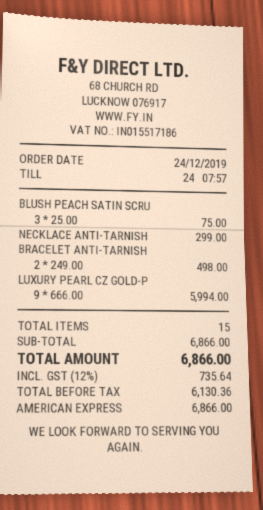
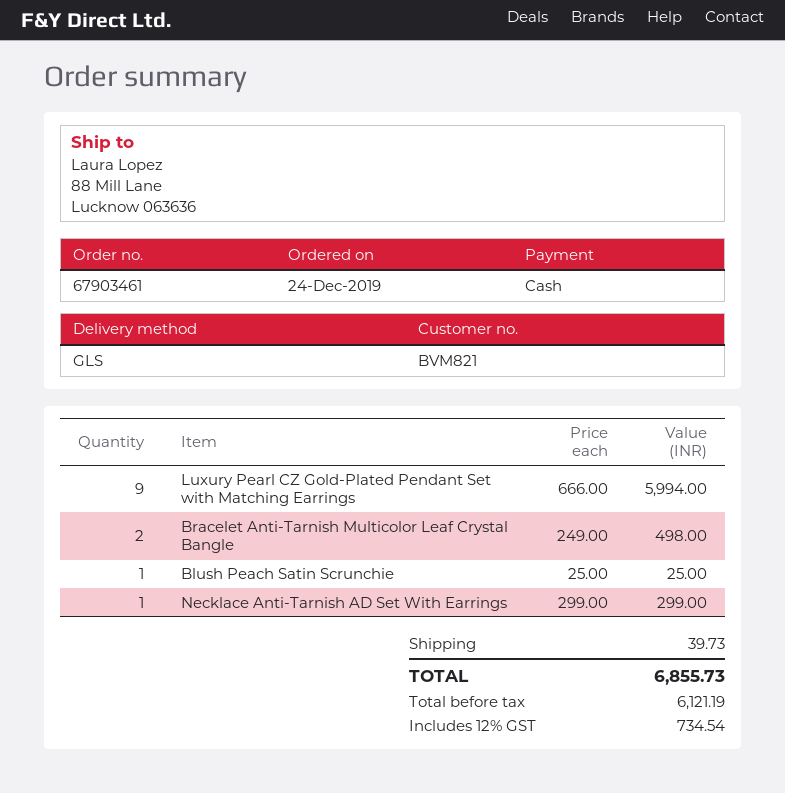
payment method: American Express -> cash
BLUSH PEACH SATIN SCRU: 3 x 25.00 = 75.00 -> 1 x 25.00 = 25.00
shipping: none -> 39.73
net: 6130.36 -> 6121.19
tax: 12% = 735.64 -> 12% = 734.54
total: 6866.00 -> 6855.73

